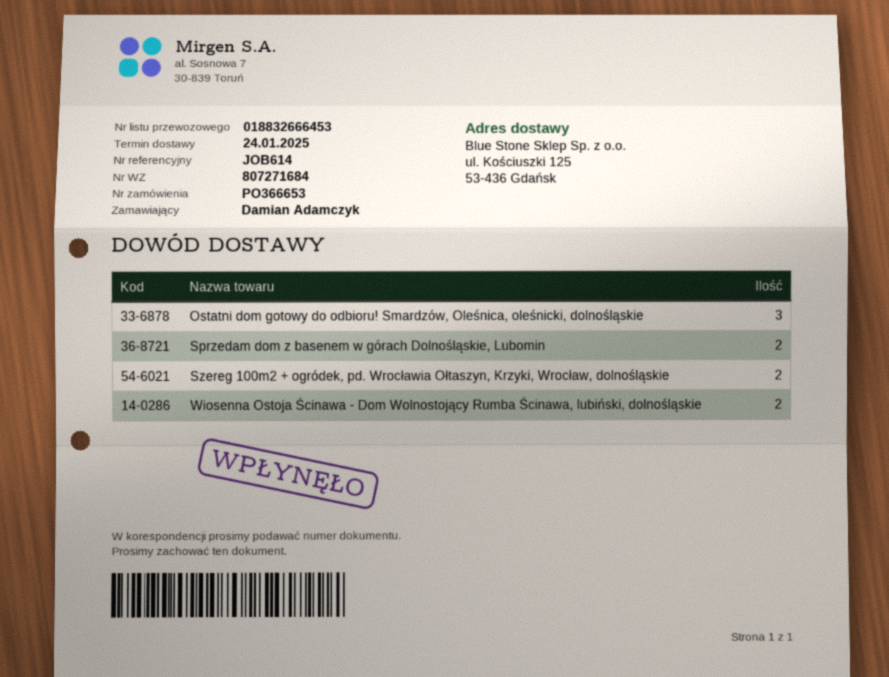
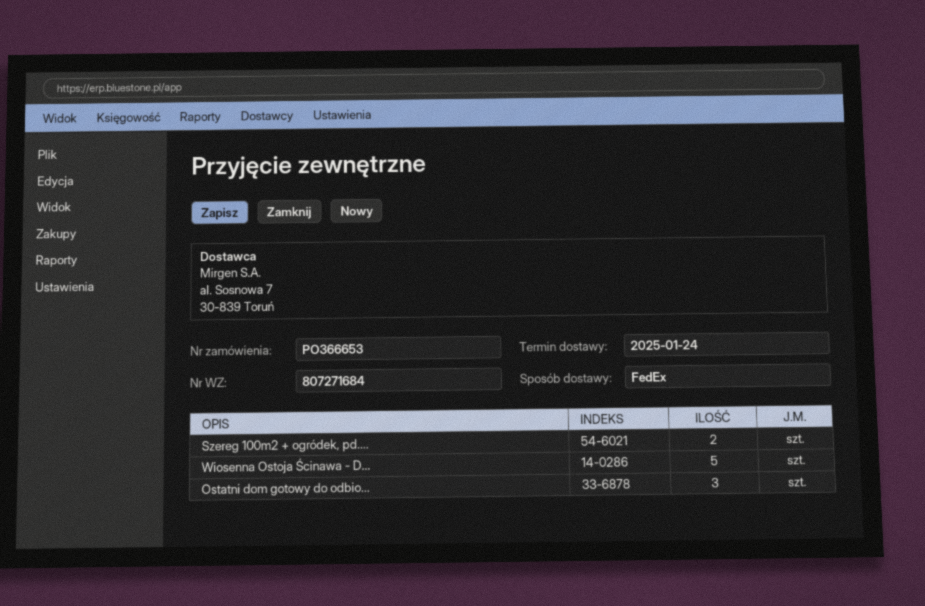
Sprzedam dom z basenem w górach Dolnośląskie, Lubomin: 2 -> none
Wiosenna Ostoja Ścinawa - Dom Wolnostojący Rumba Ścinawa, lubiński, dolnośląskie: 2 -> 5

